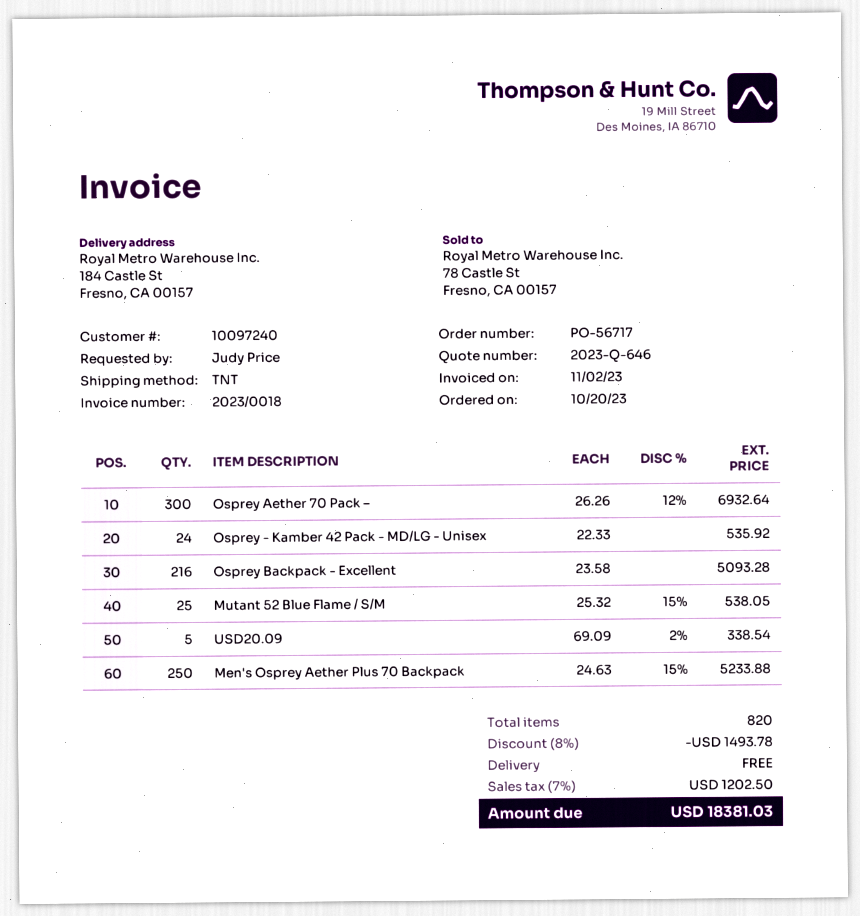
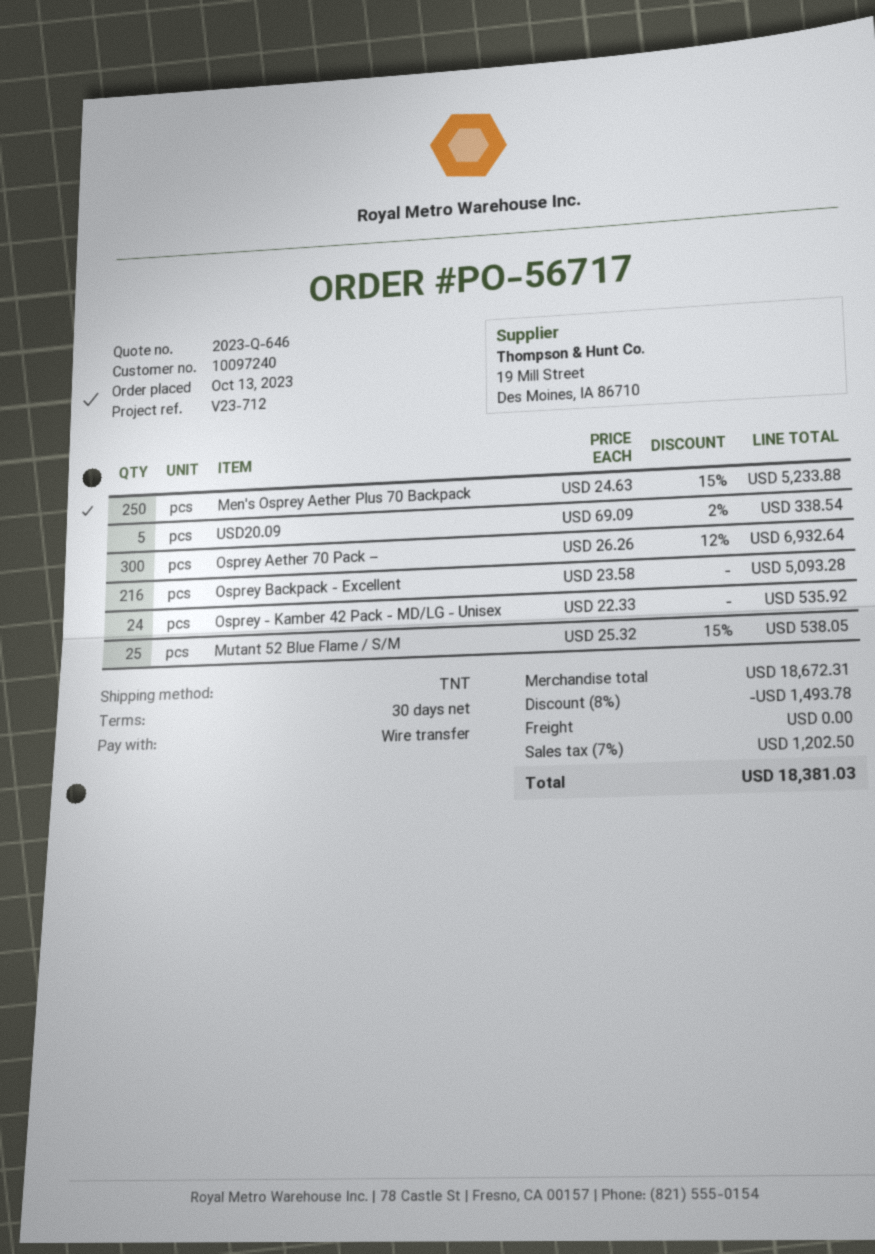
order date: 2023-10-20 -> 2023-10-13

